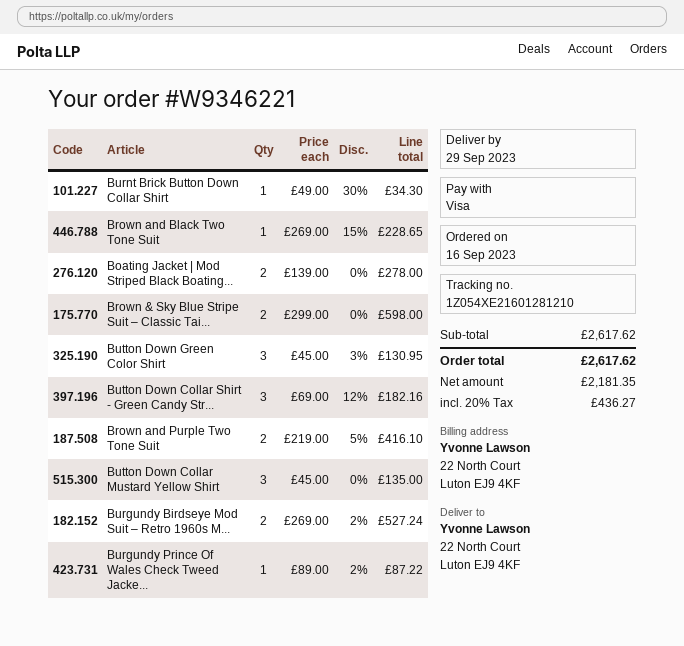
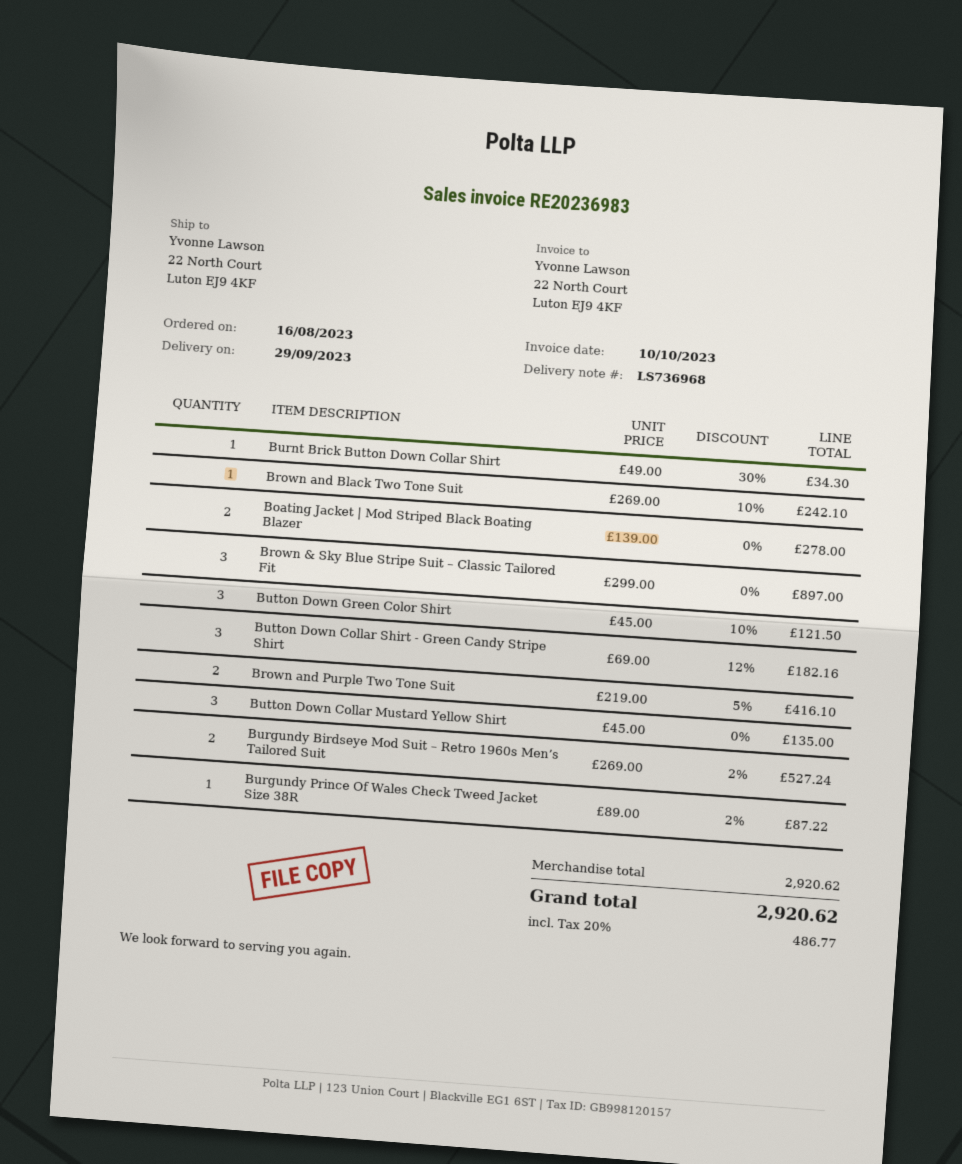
order date: 2023-09-16 -> 2023-08-16
Brown and Black Two Tone Suit: 1 x 269.00 - 15% = 228.65 -> 1 x 269.00 - 10% = 242.10
Brown & Sky Blue Stripe Suit – Classic Tai...: 2 x 299.00 = 598.00 -> 3 x 299.00 = 897.00
Button Down Green Color Shirt: 3 x 45.00 - 3% = 130.95 -> 3 x 45.00 - 10% = 121.50
subtotal: 2617.62 -> 2920.62
tax: 20% = 436.27 -> 20% = 486.77
total: 2617.62 -> 2920.62

